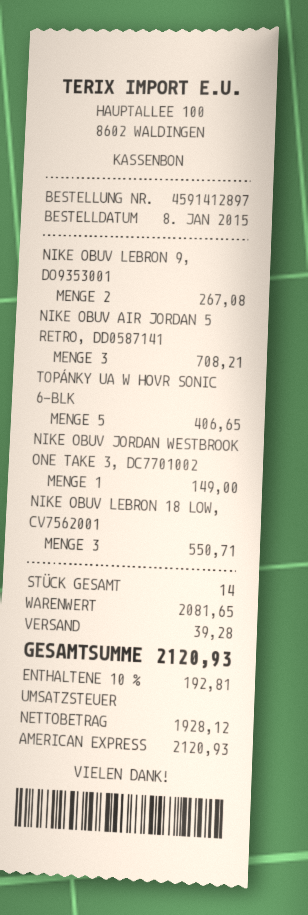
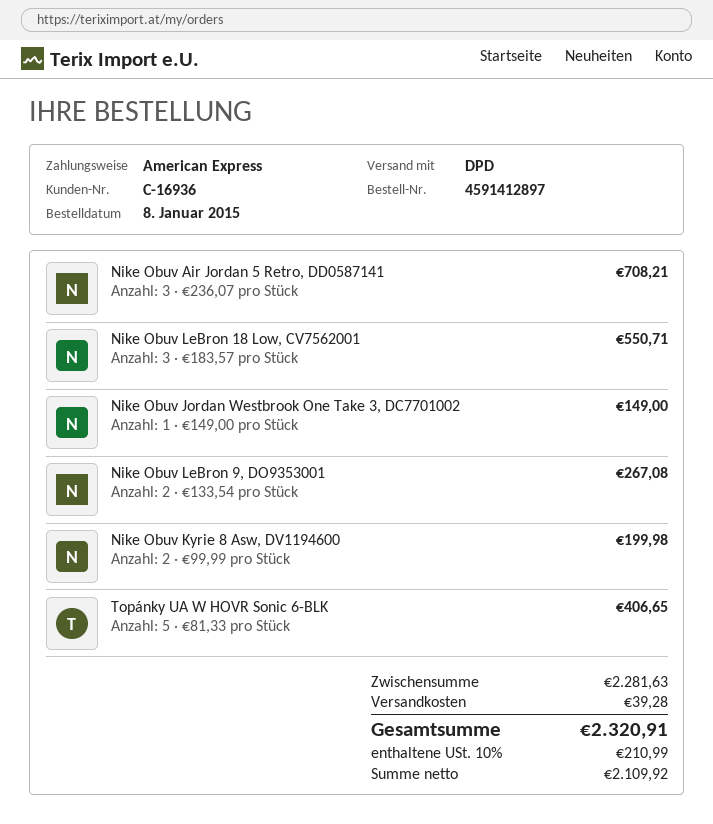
Nike Obuv Kyrie 8 Asw, DV1194600: none -> 2 for 199.98
subtotal: 2081.65 -> 2281.63
net: 1928.12 -> 2109.92
tax: 10% = 192.81 -> 10% = 210.99
total: 2120.93 -> 2320.91

